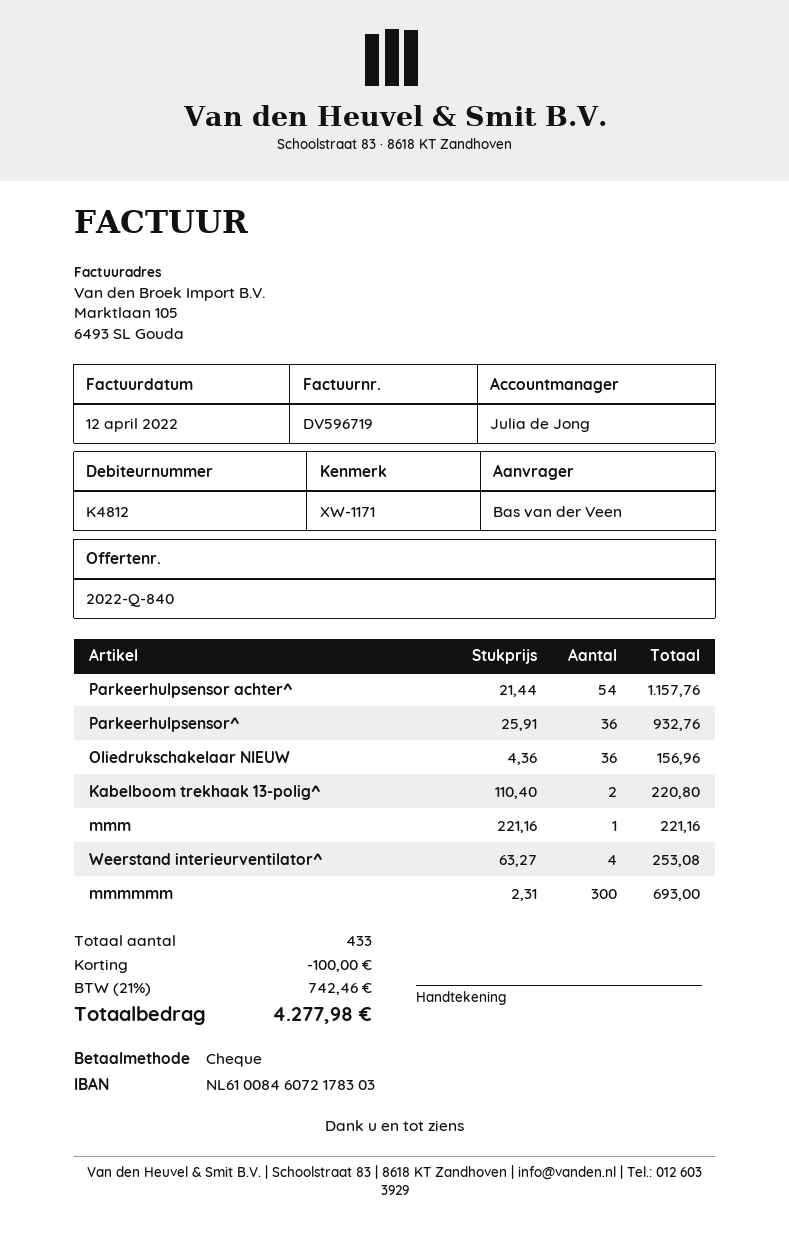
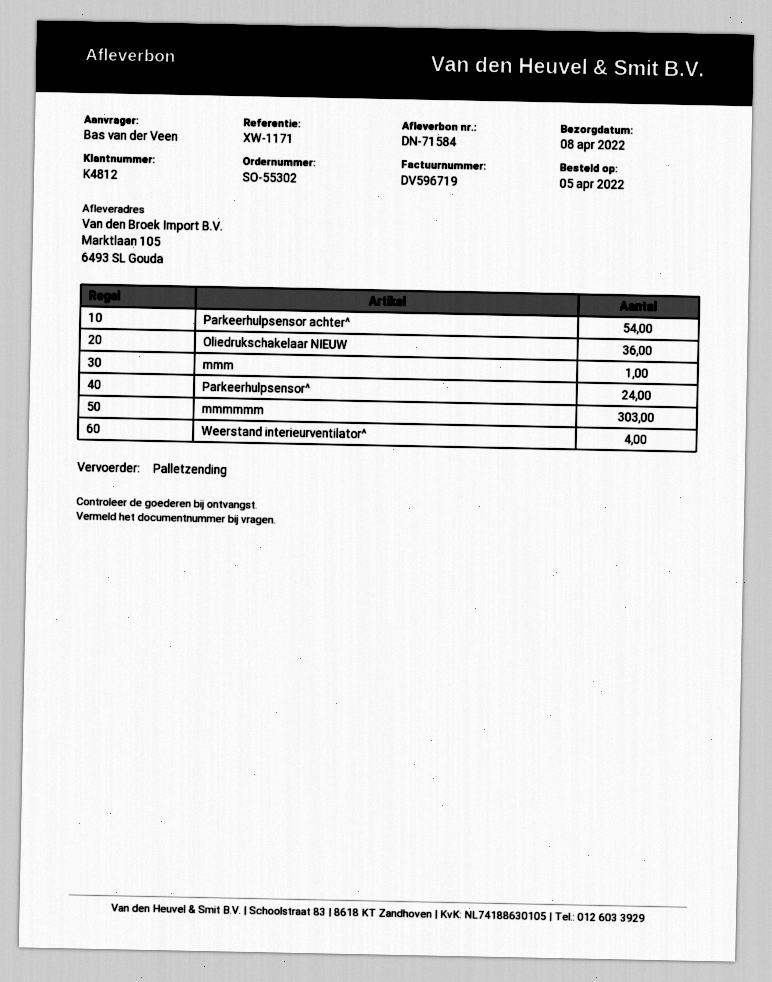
Parkeerhulpsensor^: 36 -> 24
Kabelboom trekhaak 13-polig^: 2 -> none
mmmmmm: 300 -> 303

